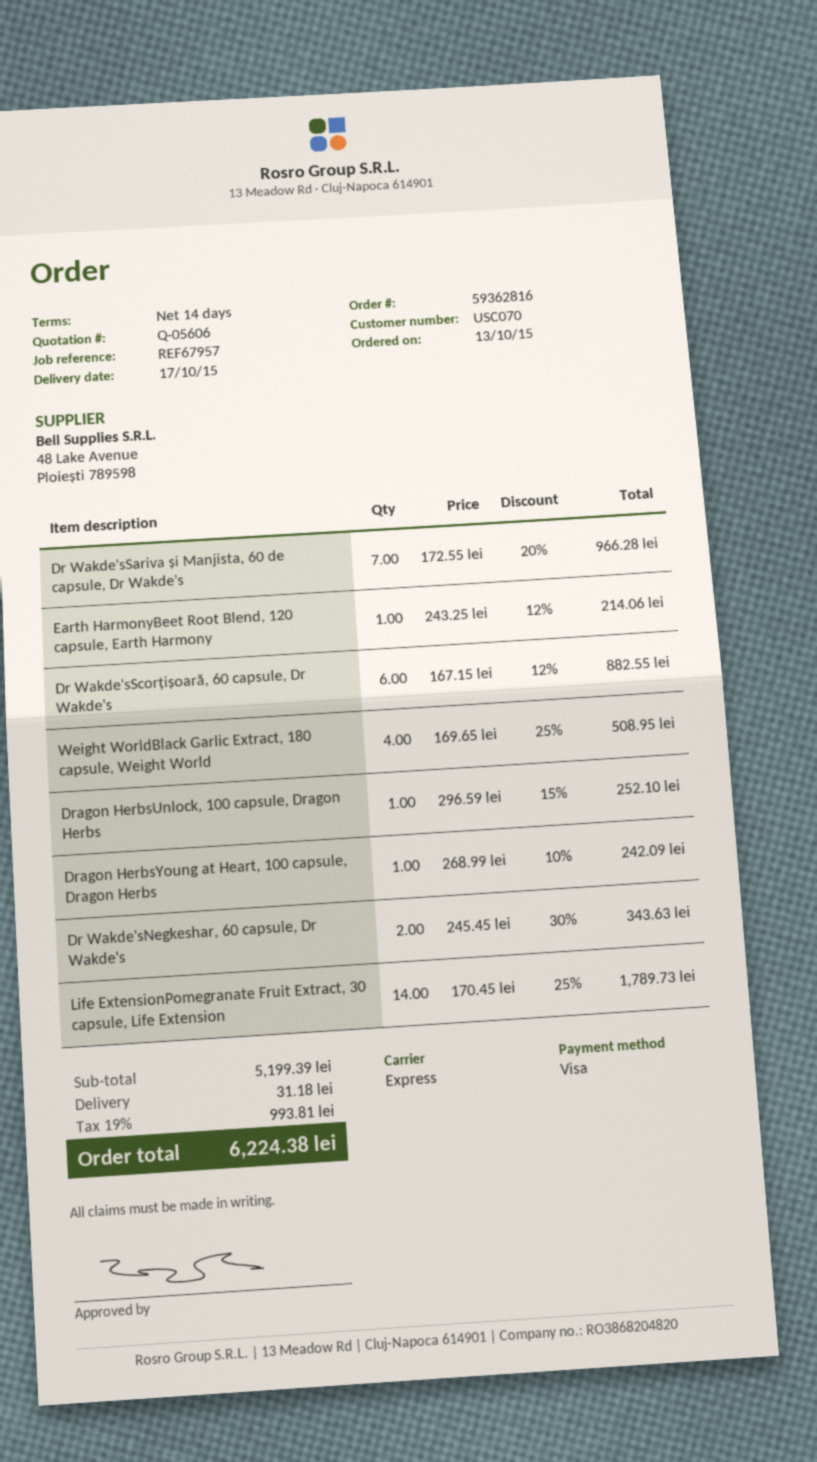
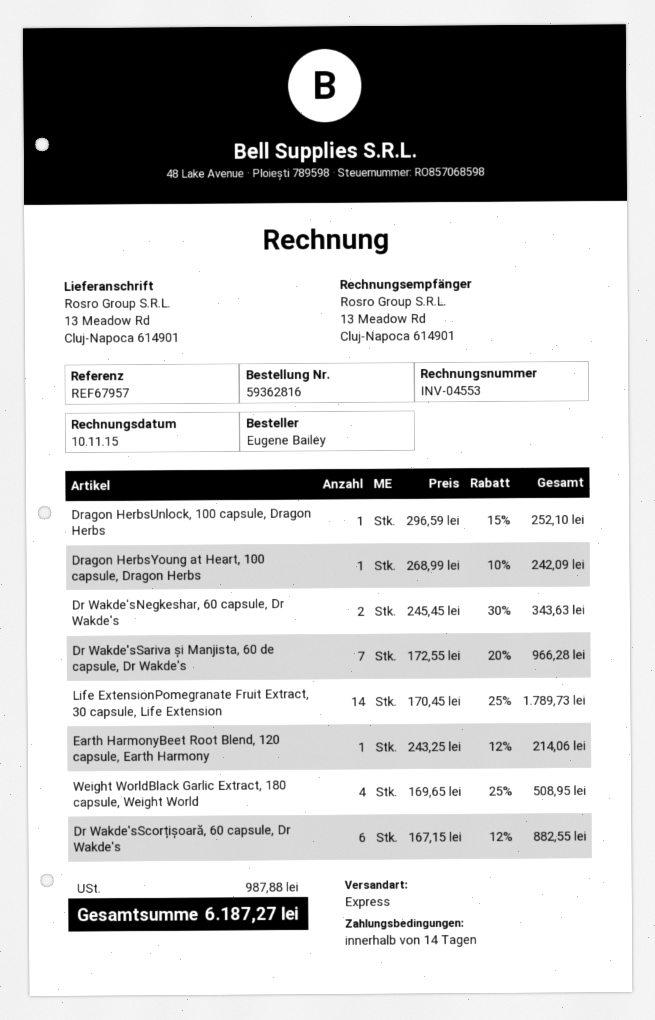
shipping: 31.18 -> none
tax: 993.81 -> 987.88
total: 6224.38 -> 6187.27

